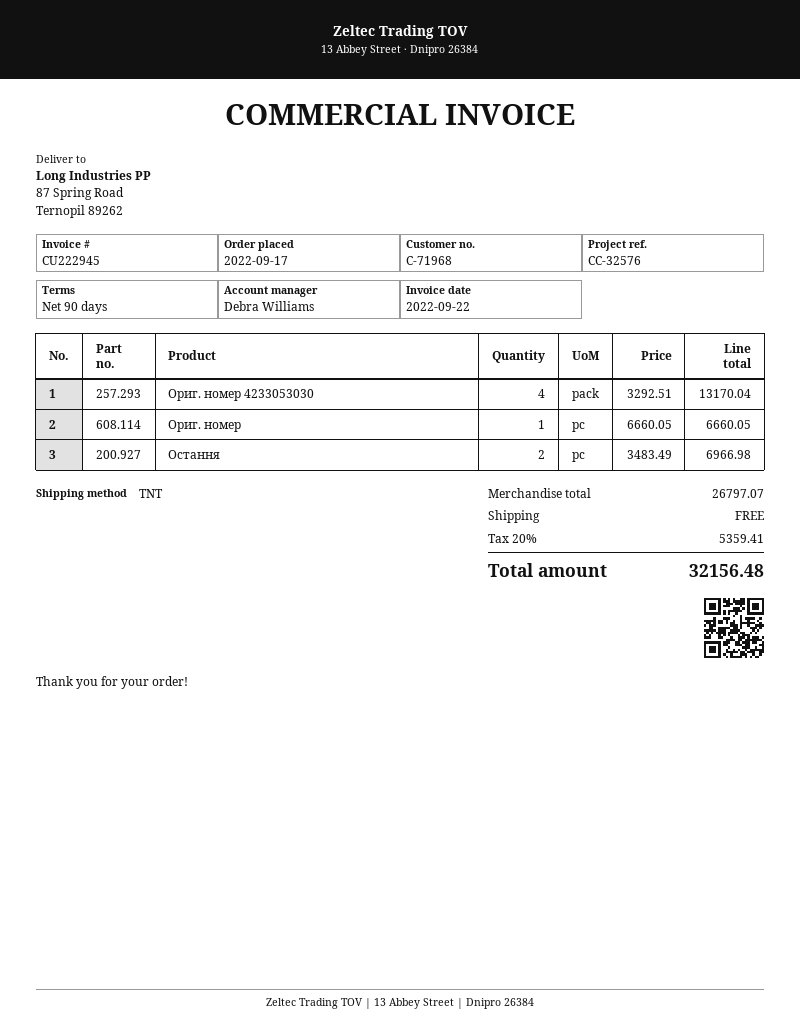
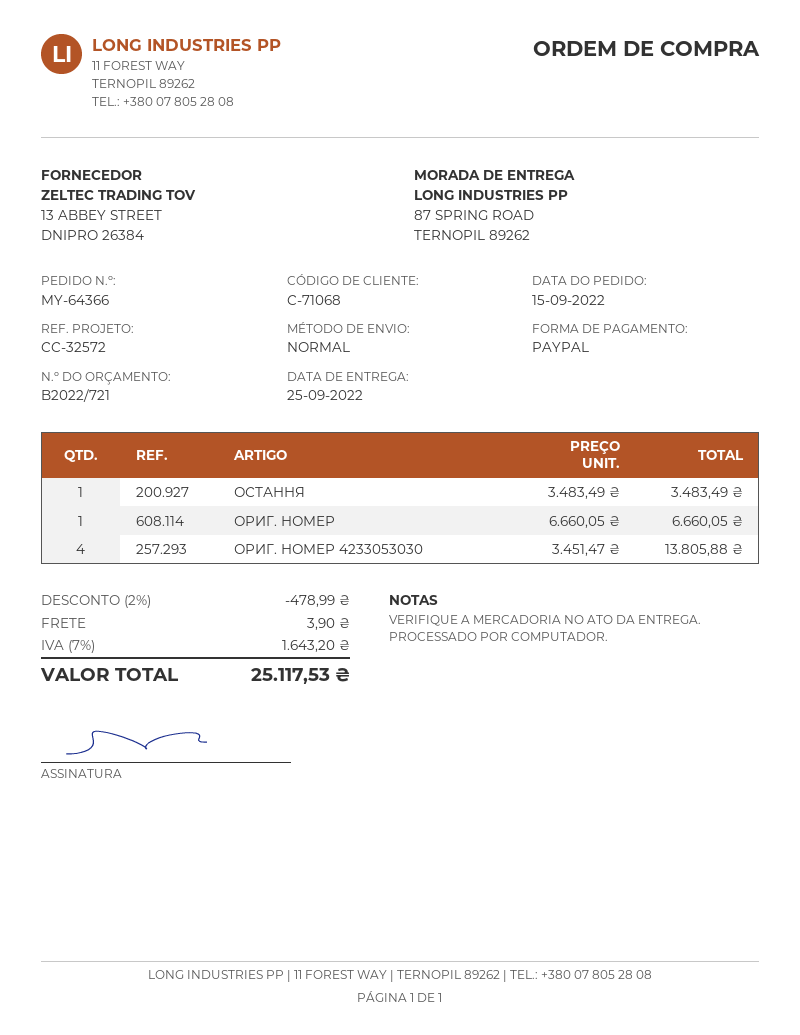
order date: 2022-09-17 -> 2022-09-15
customer number: C-71968 -> C-71068
reference: CC-32576 -> CC-32572
shipping method: TNT -> standard
Ориг. номер 4233053030: 4 x 3292.51 = 13170.04 -> 4 x 3451.47 = 13805.88
Остання: 2 x 3483.49 = 6966.98 -> 1 x 3483.49 = 3483.49
discount: none -> 2% = 478.99
shipping: 0.00 -> 3.90
tax: 20% = 5359.41 -> 7% = 1643.20
total: 32156.48 -> 25117.53

